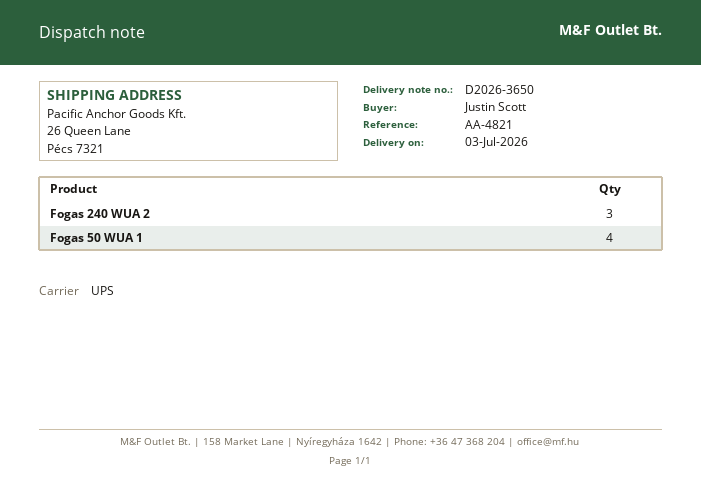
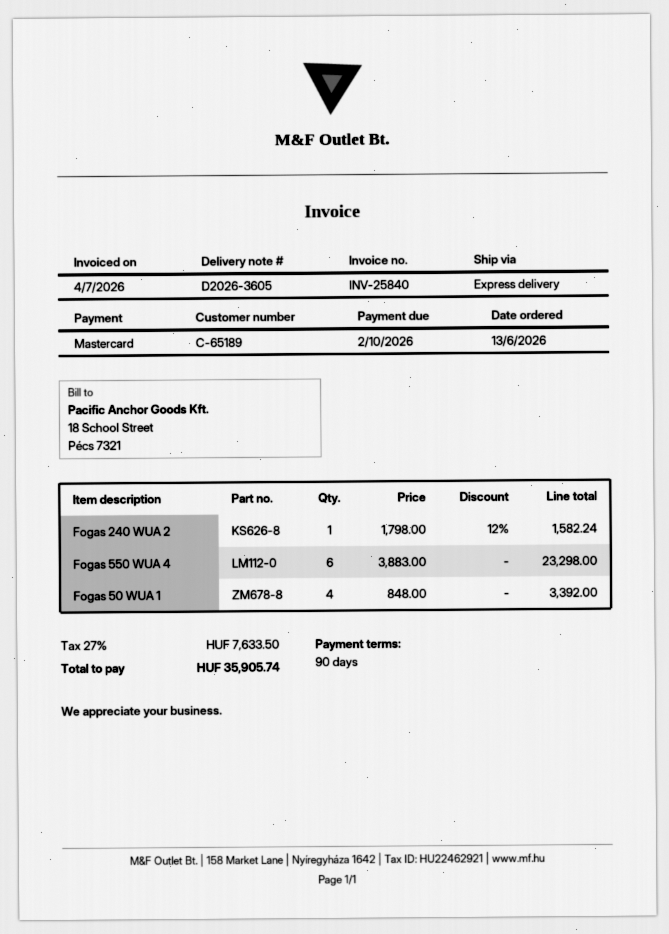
delivery note number: D2026-3650 -> D2026-3605
shipping method: UPS -> express
Fogas 240 WUA 2: 3 -> 1
Fogas 550 WUA 4: none -> 6

